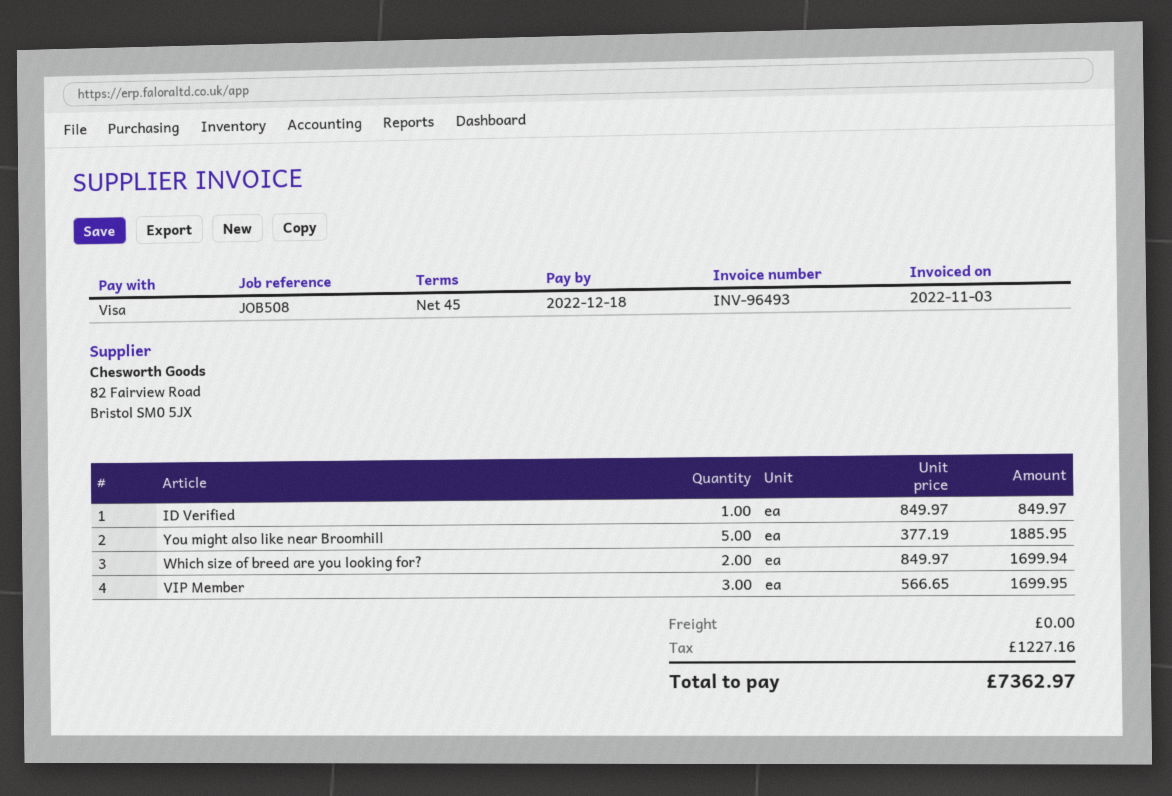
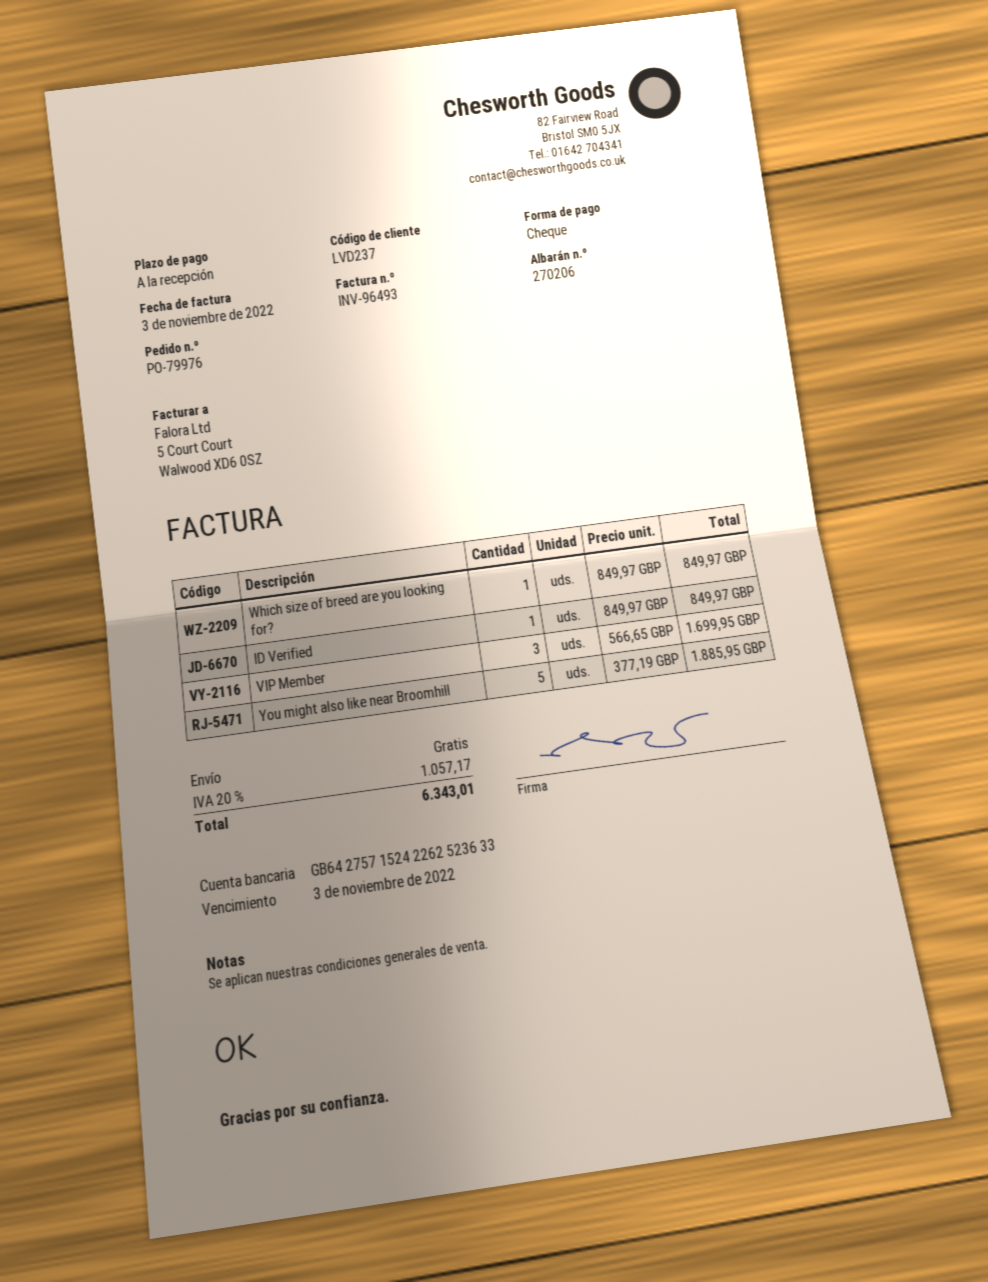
payment terms: 45 days -> on receipt
due date: 2022-12-18 -> 2022-11-03
payment method: Visa -> cheque
Which size of breed are you looking for?: 2 x 849.97 = 1699.94 -> 1 x 849.97 = 849.97
tax: 1227.16 -> 1057.17
total: 7362.97 -> 6343.01

